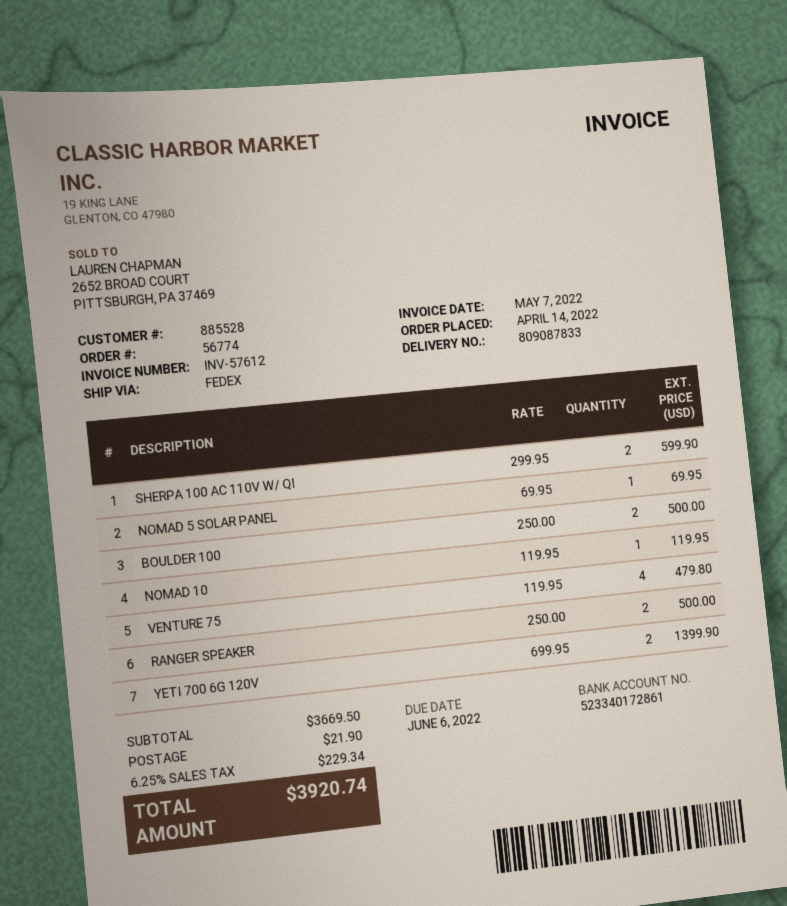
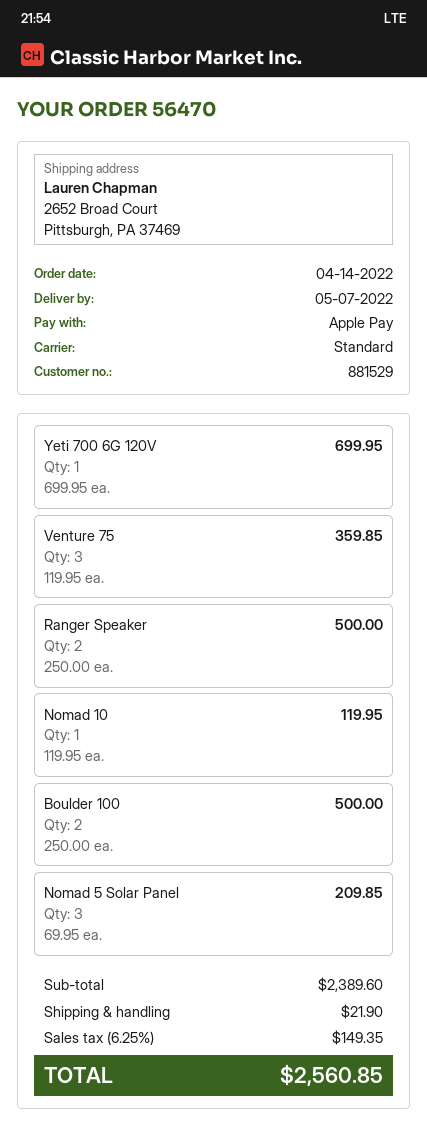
order number: 56774 -> 56470
customer number: 885528 -> 881529
shipping method: FedEx -> standard
SHERPA 100 AC 110V W/ QI: 2 x 299.95 = 599.90 -> none
NOMAD 5 SOLAR PANEL: 1 x 69.95 = 69.95 -> 3 x 69.95 = 209.85
VENTURE 75: 4 x 119.95 = 479.80 -> 3 x 119.95 = 359.85
YETI 700 6G 120V: 2 x 699.95 = 1399.90 -> 1 x 699.95 = 699.95
subtotal: 3669.50 -> 2389.60
tax: 6.25% = 229.34 -> 6.25% = 149.35
total: 3920.74 -> 2560.85

